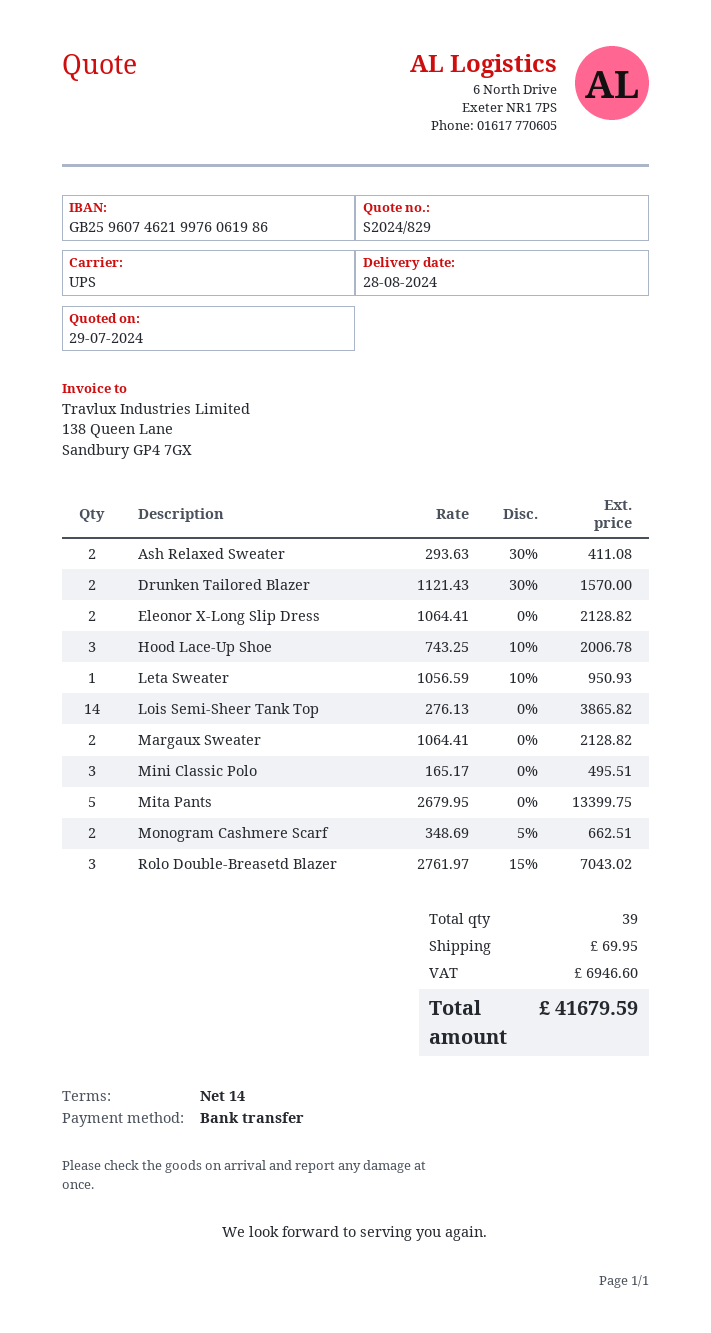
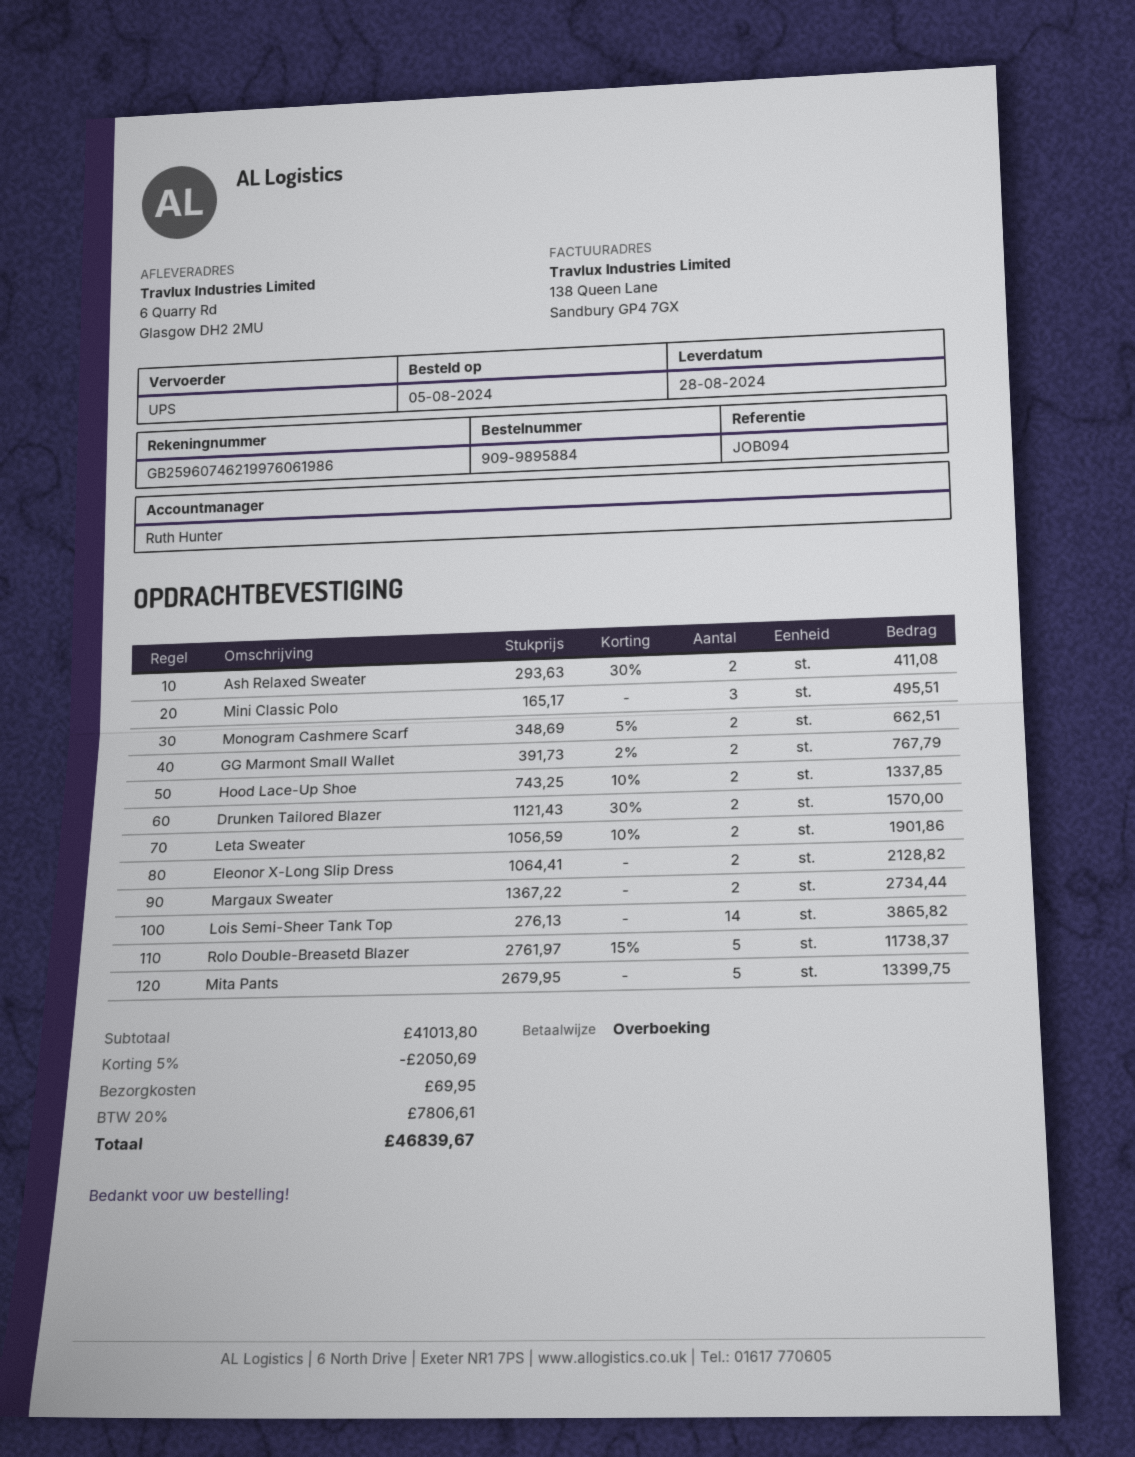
Hood Lace-Up Shoe: 3 x 743.25 - 10% = 2006.78 -> 2 x 743.25 - 10% = 1337.85
Leta Sweater: 1 x 1056.59 - 10% = 950.93 -> 2 x 1056.59 - 10% = 1901.86
Margaux Sweater: 2 x 1064.41 = 2128.82 -> 2 x 1367.22 = 2734.44
Rolo Double-Breasetd Blazer: 3 x 2761.97 - 15% = 7043.02 -> 5 x 2761.97 - 15% = 11738.37
GG Marmont Small Wallet: none -> 2 x 391.73 - 2% = 767.79
discount: none -> 5% = 2050.69
tax: 6946.60 -> 7806.61
total: 41679.59 -> 46839.67

